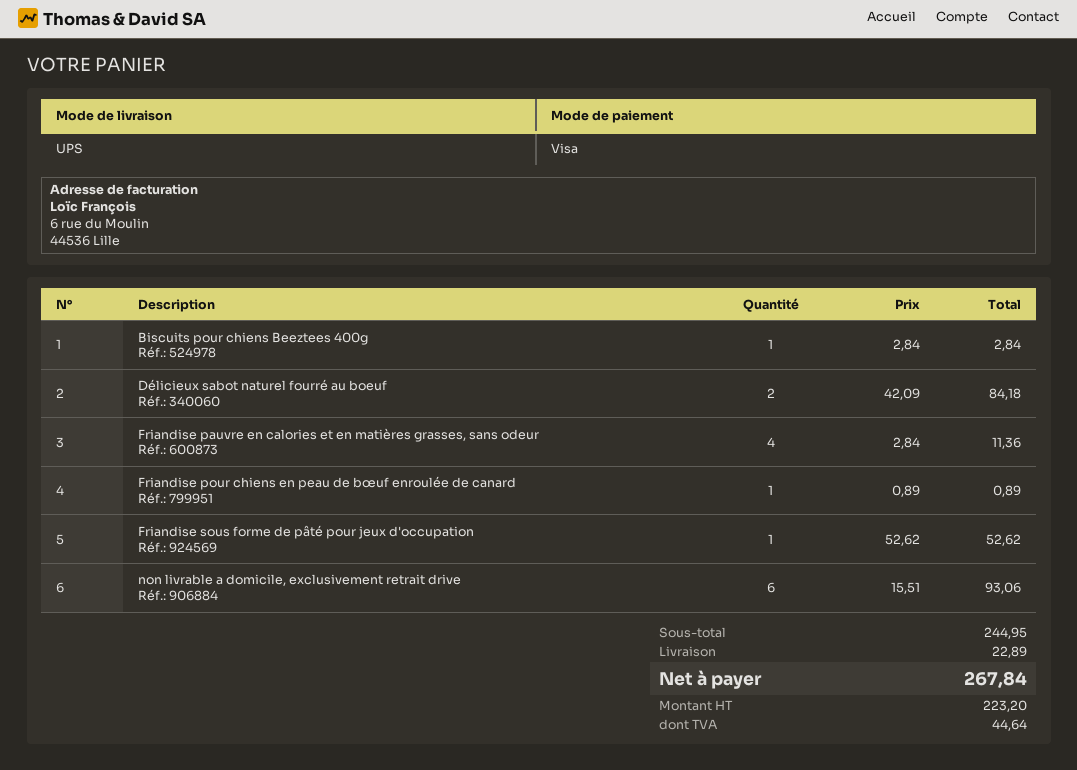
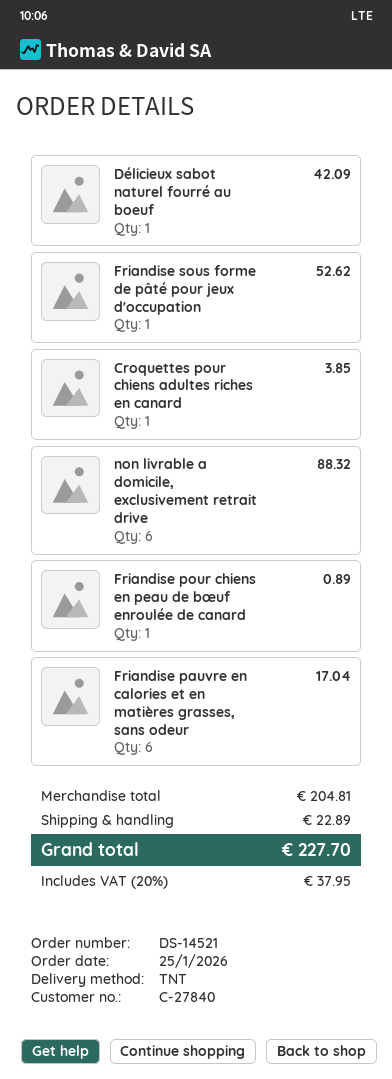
shipping method: UPS -> TNT
Biscuits pour chiens Beeztees 400g: 1 for 2.84 -> none
Délicieux sabot naturel fourré au boeuf: 2 for 84.18 -> 1 for 42.09
Friandise pauvre en calories et en matières grasses, sans odeur: 4 for 11.36 -> 6 for 17.04
non livrable a domicile, exclusivement retrait drive: 6 for 93.06 -> 6 for 88.32
Croquettes pour chiens adultes riches en canard: none -> 1 for 3.85
subtotal: 244.95 -> 204.81
tax: 44.64 -> 37.95
total: 267.84 -> 227.70

